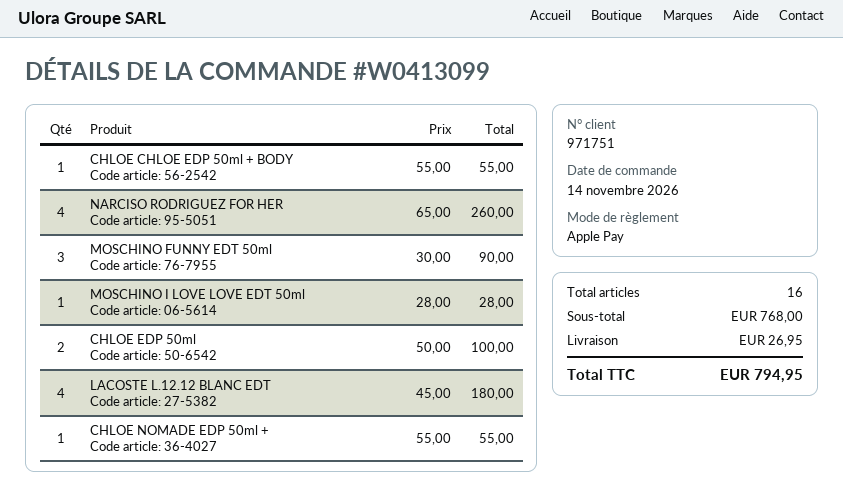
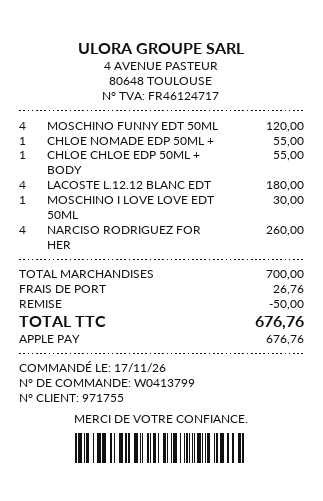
order number: W0413099 -> W0413799
order date: 2026-11-14 -> 2026-11-17
customer number: 971751 -> 971755
MOSCHINO FUNNY EDT 50ml: 3 for 90.00 -> 4 for 120.00
MOSCHINO I LOVE LOVE EDT 50ml: 1 for 28.00 -> 1 for 30.00
CHLOE EDP 50ml: 2 for 100.00 -> none
subtotal: 768.00 -> 700.00
discount: none -> 50.00
shipping: 26.95 -> 26.76
total: 794.95 -> 676.76

